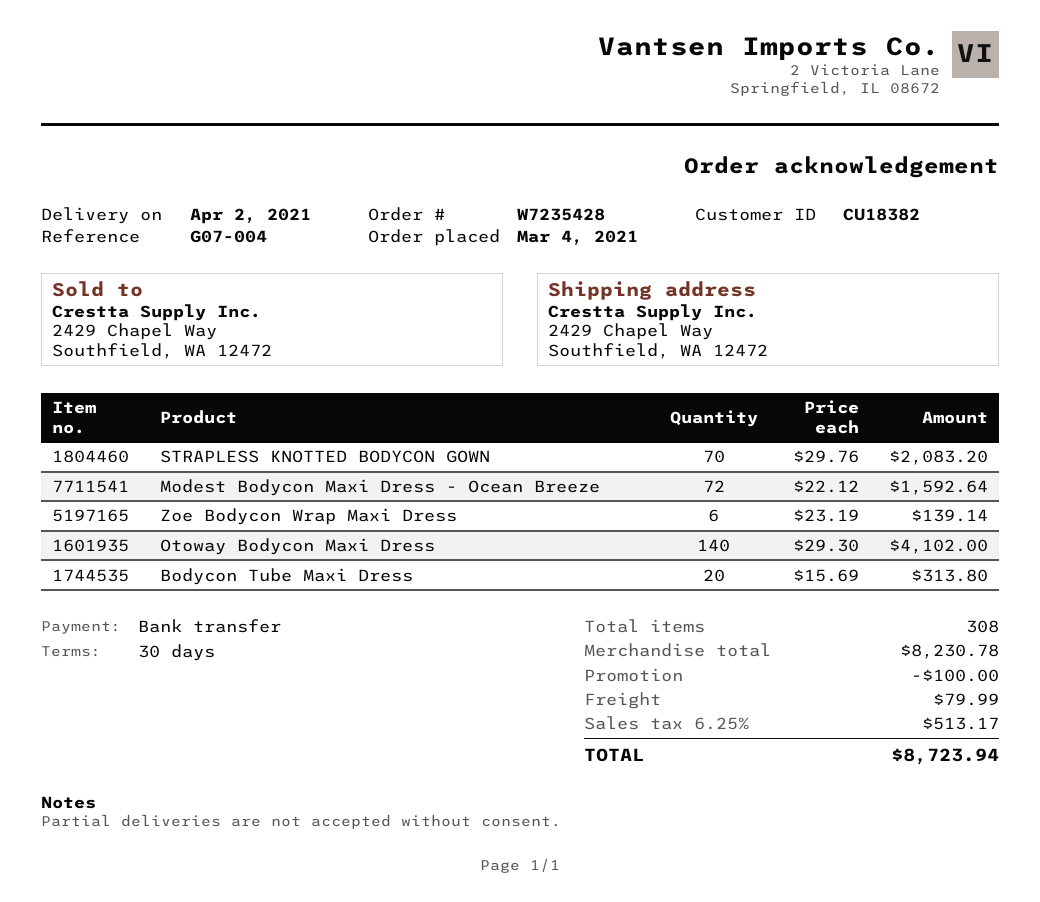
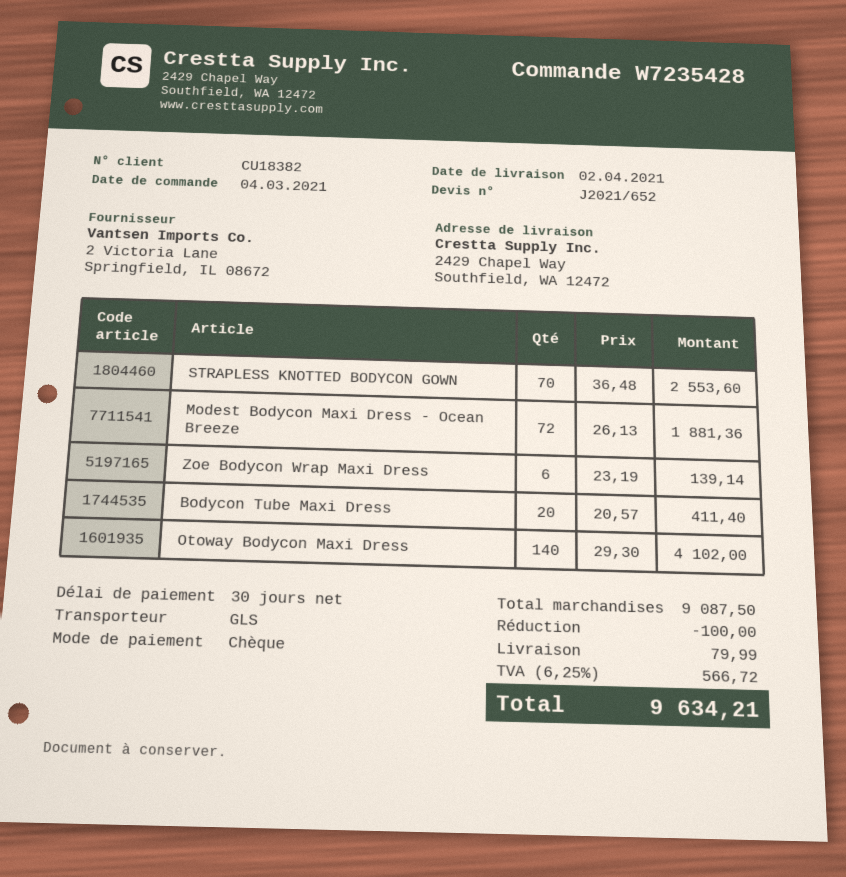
payment method: bank transfer -> cheque
STRAPLESS KNOTTED BODYCON GOWN: 70 x 29.76 = 2083.20 -> 70 x 36.48 = 2553.60
Modest Bodycon Maxi Dress - Ocean Breeze: 72 x 22.12 = 1592.64 -> 72 x 26.13 = 1881.36
Bodycon Tube Maxi Dress: 20 x 15.69 = 313.80 -> 20 x 20.57 = 411.40
subtotal: 8230.78 -> 9087.50
tax: 6.25% = 513.17 -> 6.25% = 566.72
total: 8723.94 -> 9634.21

